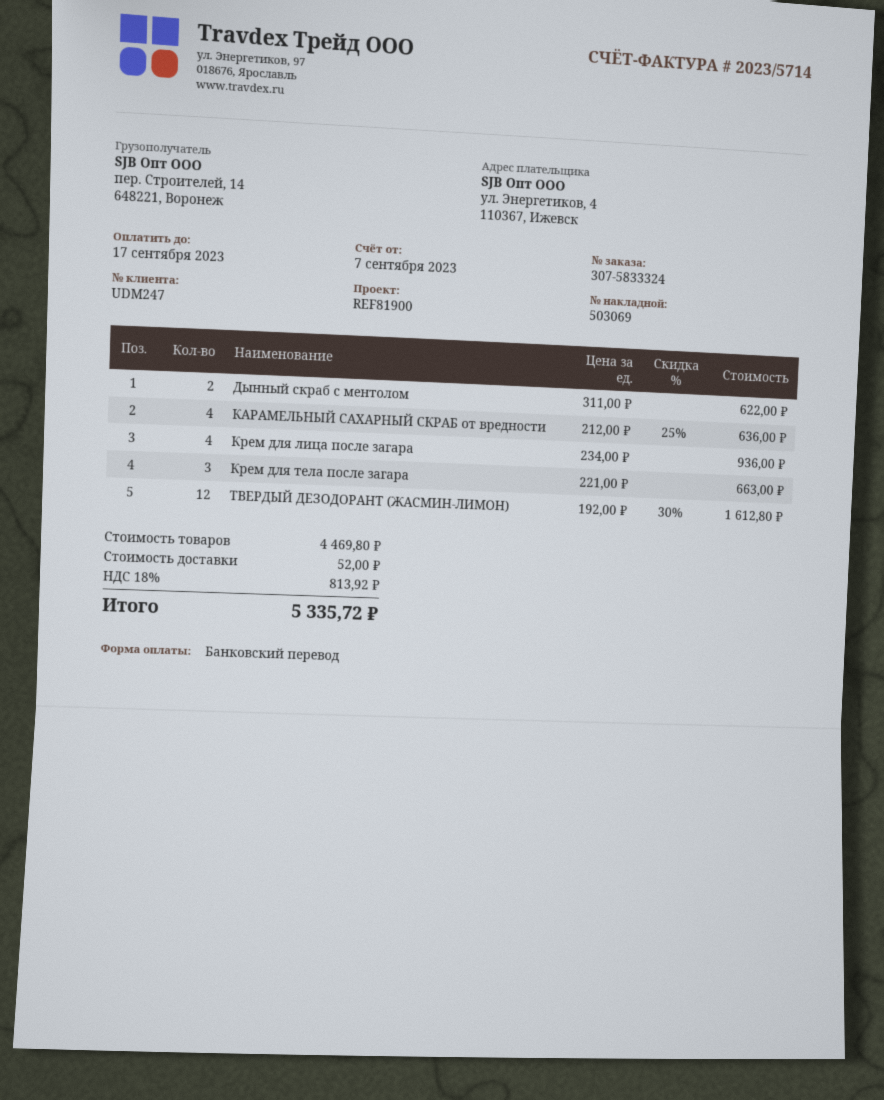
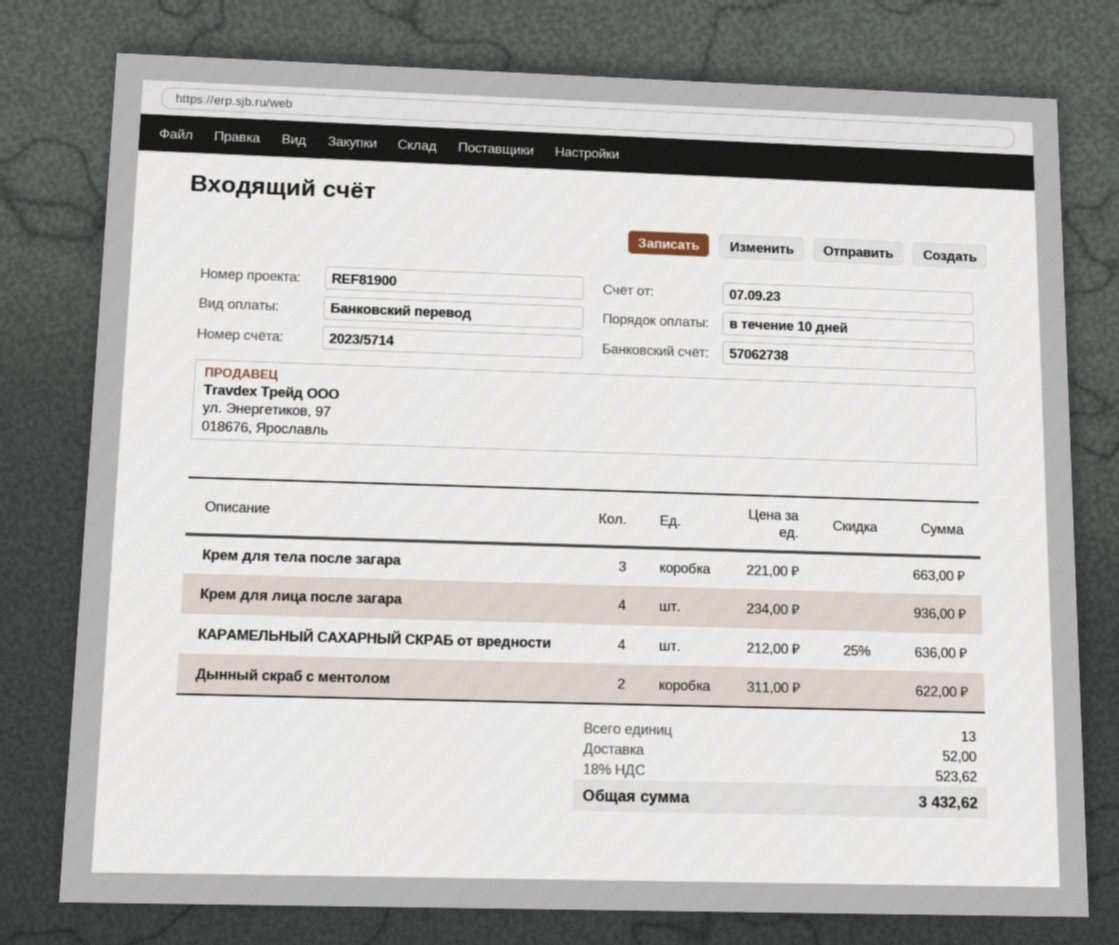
ТВЕРДЫЙ ДЕЗОДОРАНТ (ЖАСМИН-ЛИМОН): 12 x 192.00 - 30% = 1612.80 -> none
tax: 18% = 813.92 -> 18% = 523.62
total: 5335.72 -> 3432.62

